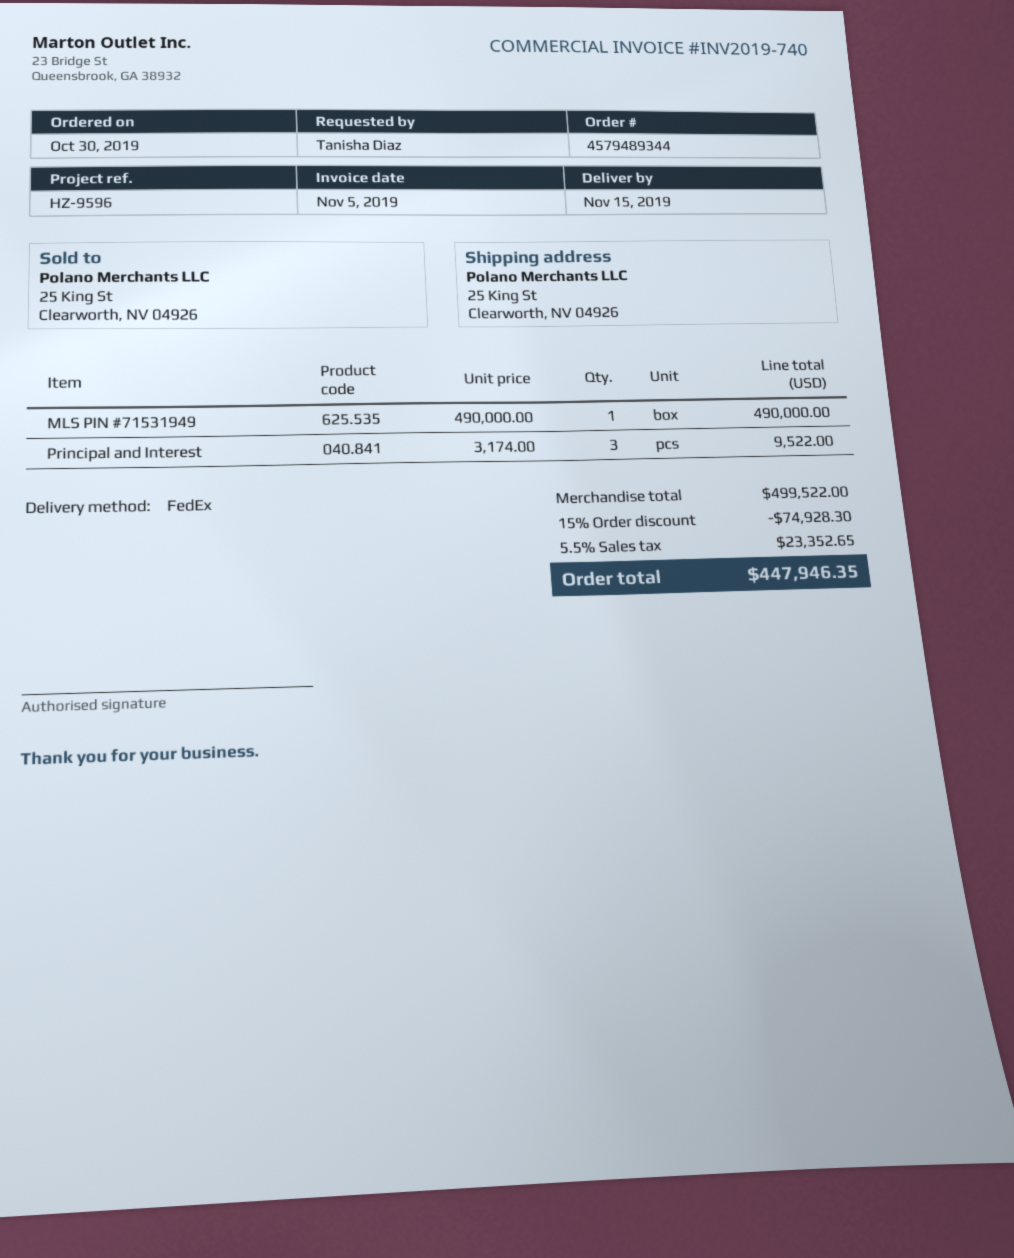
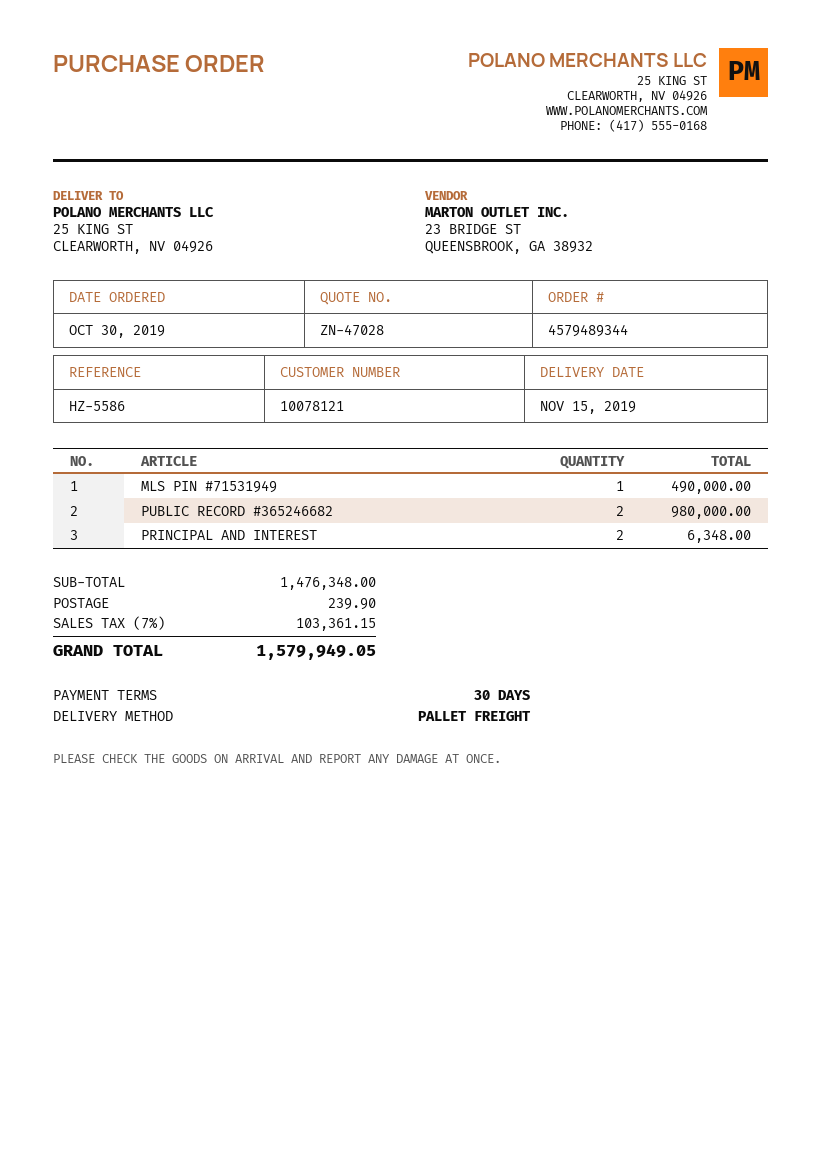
reference: HZ-9596 -> HZ-5586
shipping method: FedEx -> pallet freight
Principal and Interest: 3 for 9522.00 -> 2 for 6348.00
PUBLIC RECORD #365246682: none -> 2 for 980000.00
subtotal: 499522.00 -> 1476348.00
discount: 15% = 74928.30 -> none
shipping: none -> 239.90
tax: 5.5% = 23352.65 -> 7% = 103361.15
total: 447946.35 -> 1579949.05

